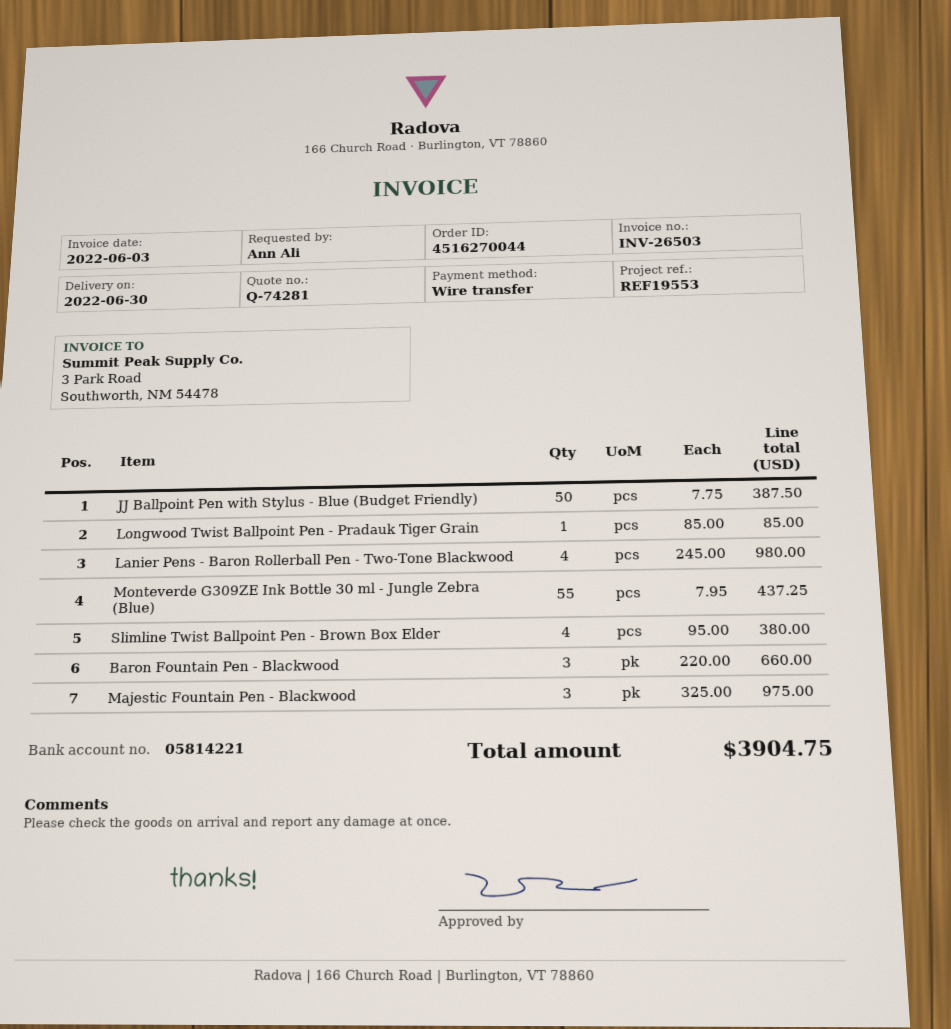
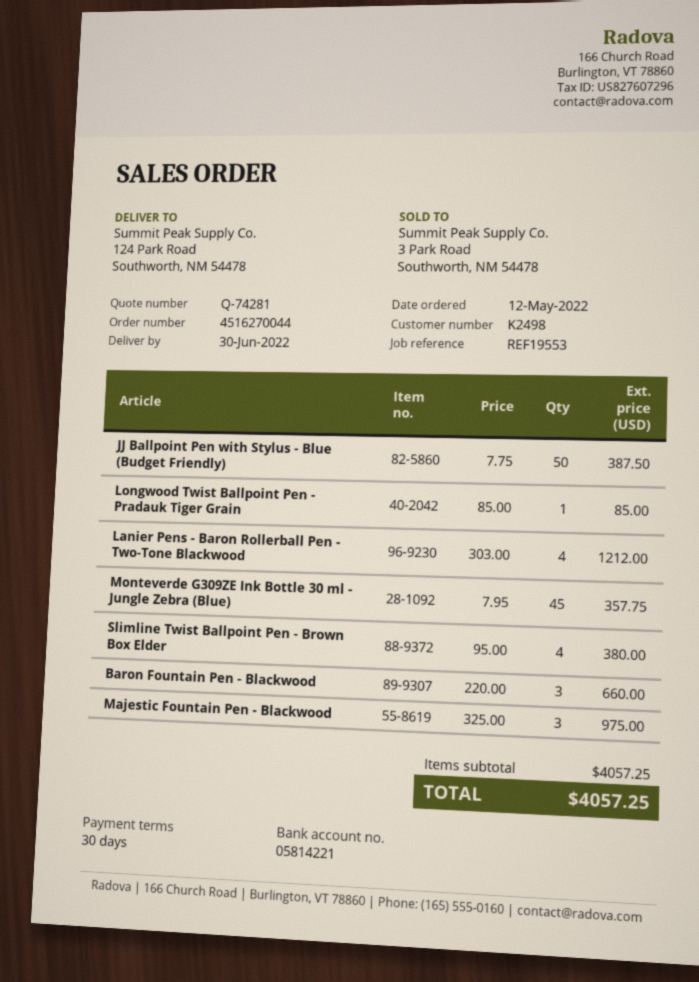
Lanier Pens - Baron Rollerball Pen - Two-Tone Blackwood: 4 x 245.00 = 980.00 -> 4 x 303.00 = 1212.00
Monteverde G309ZE Ink Bottle 30 ml - Jungle Zebra (Blue): 55 x 7.95 = 437.25 -> 45 x 7.95 = 357.75
total: 3904.75 -> 4057.25

